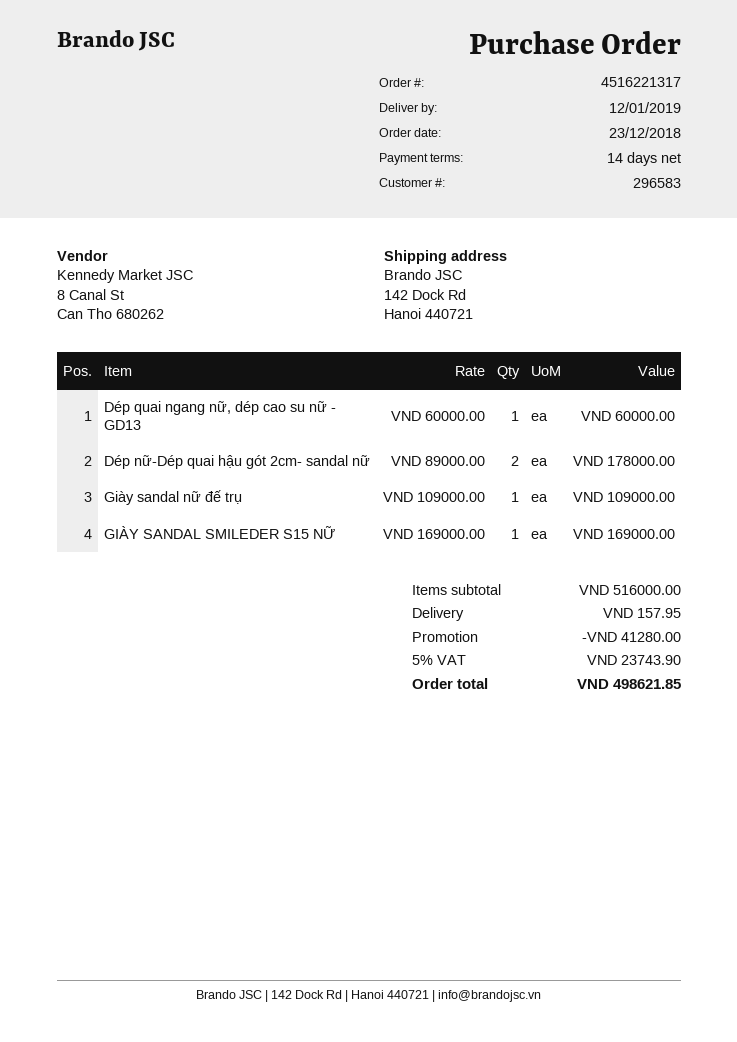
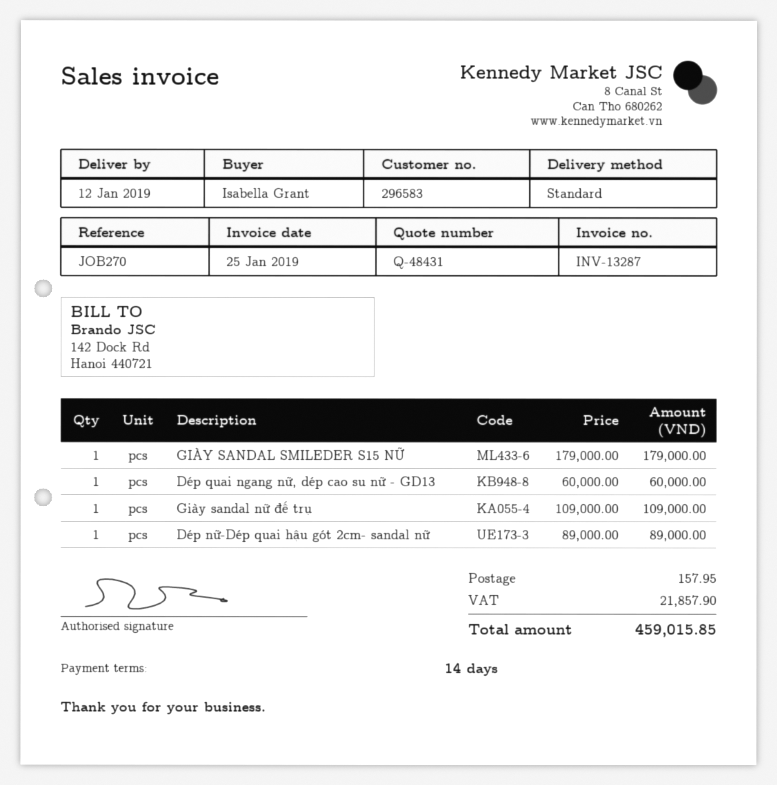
Dép nữ-Dép quai hậu gót 2cm- sandal nữ: 2 x 89000.00 = 178000.00 -> 1 x 89000.00 = 89000.00
GIÀY SANDAL SMILEDER S15 NỮ: 1 x 169000.00 = 169000.00 -> 1 x 179000.00 = 179000.00
discount: 41280.00 -> none
tax: 23743.90 -> 21857.90
total: 498621.85 -> 459015.85

